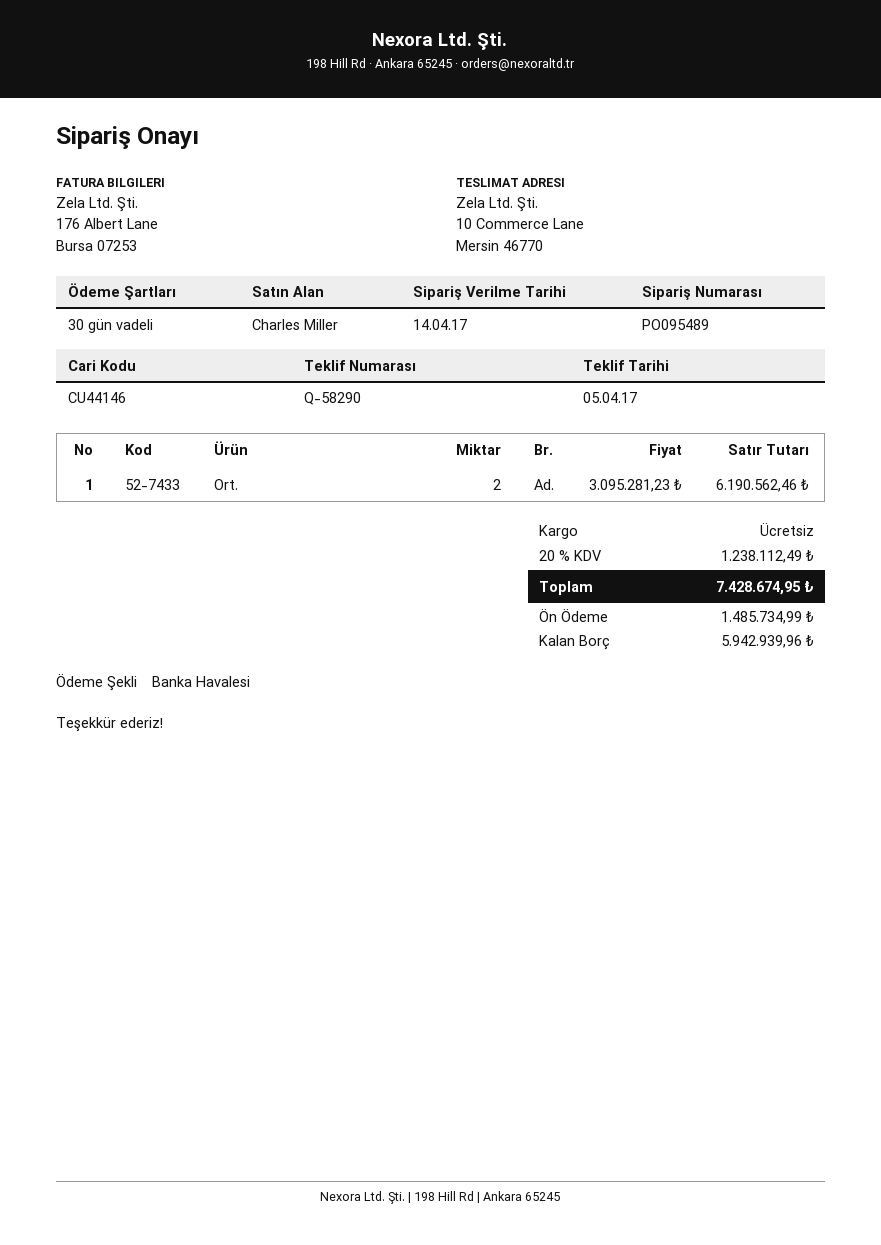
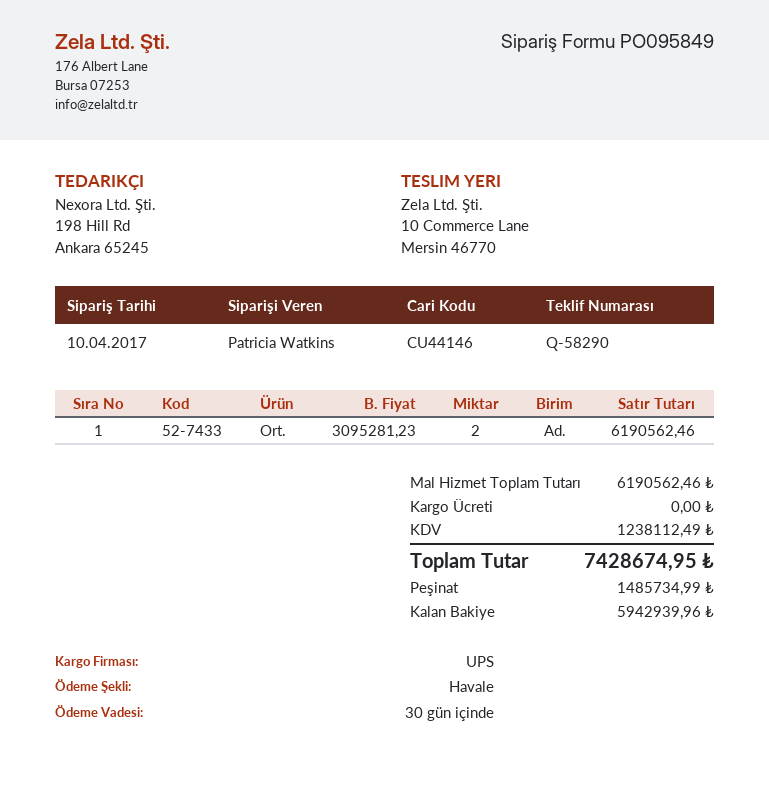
order number: PO095489 -> PO095849
order date: 2017-04-14 -> 2017-04-10
ordered by: Charles Miller -> Patricia Watkins

